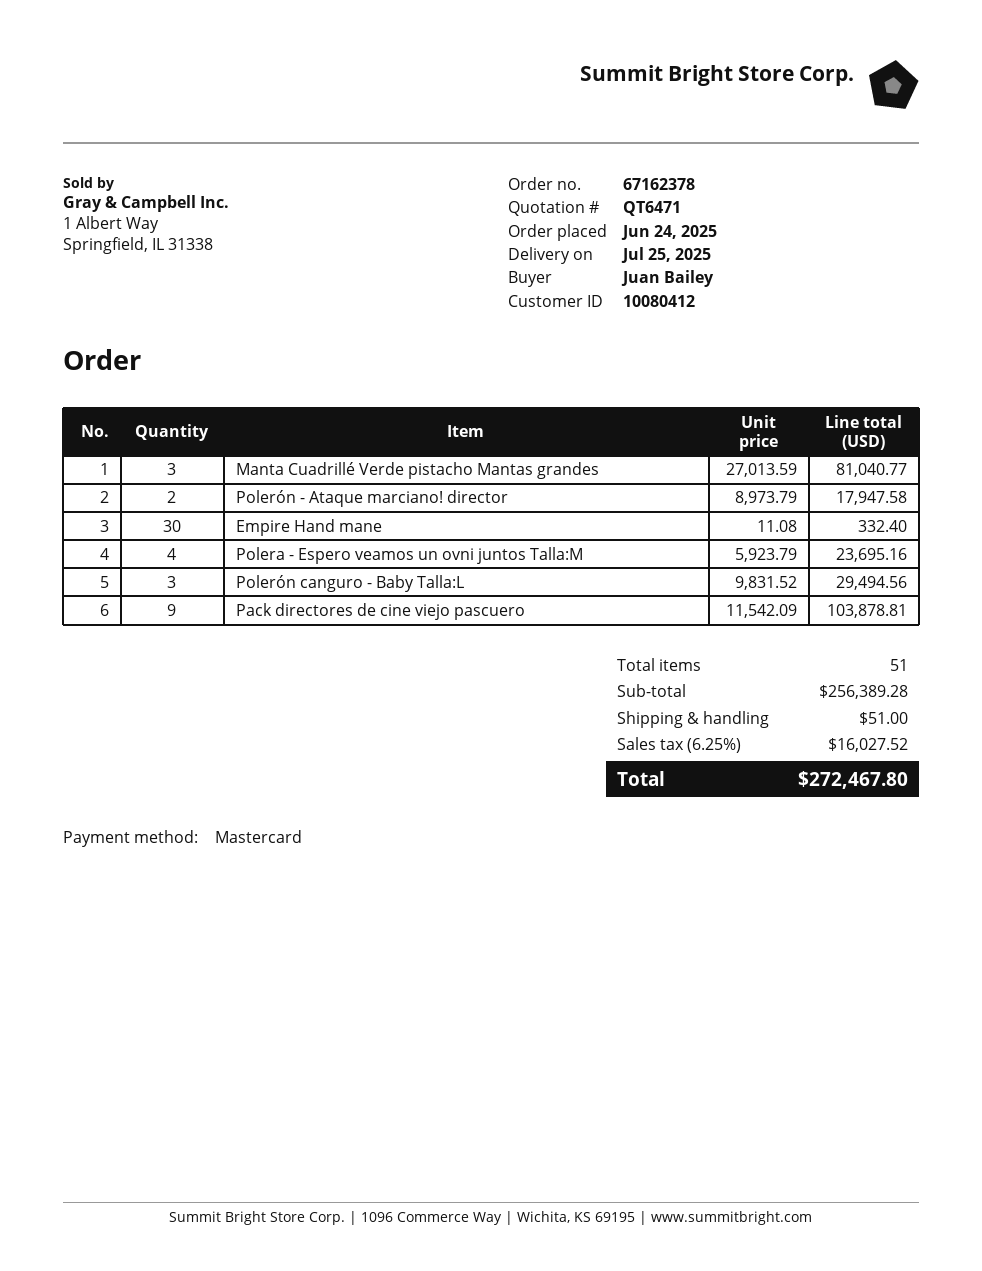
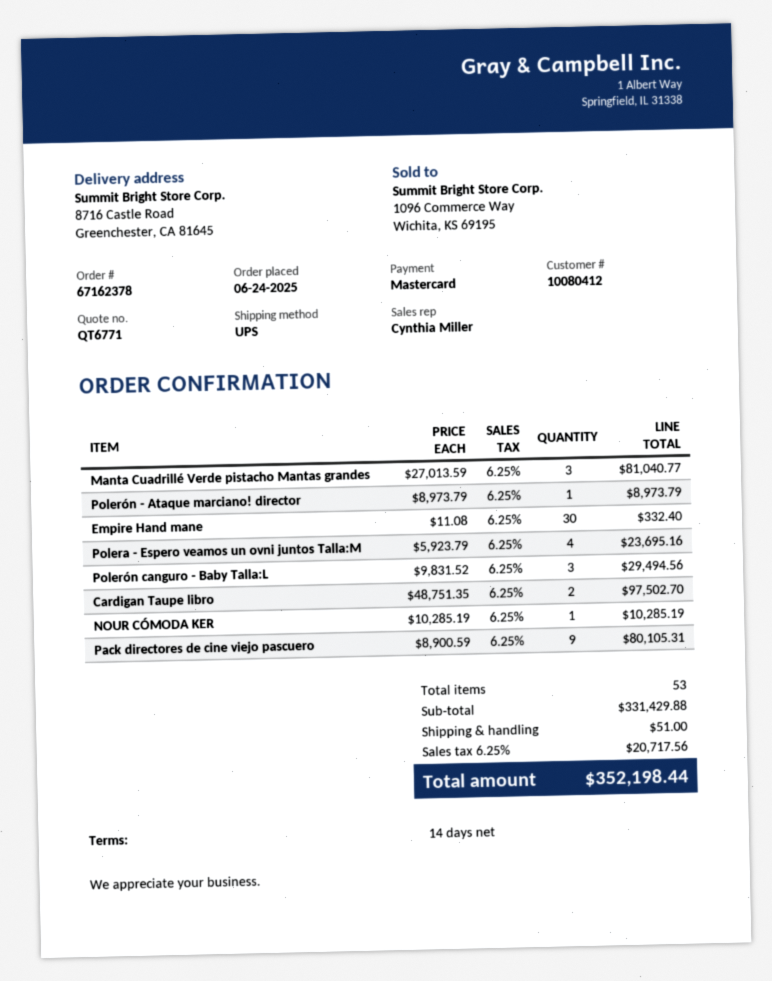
quote number: QT6471 -> QT6771
Polerón - Ataque marciano! director: 2 x 8973.79 = 17947.58 -> 1 x 8973.79 = 8973.79
Pack directores de cine viejo pascuero: 9 x 11542.09 = 103878.81 -> 9 x 8900.59 = 80105.31
Cardigan Taupe libro: none -> 2 x 48751.35 = 97502.70
NOUR CÓMODA KER: none -> 1 x 10285.19 = 10285.19
total quantity: 51 -> 53
subtotal: 256389.28 -> 331429.88
tax: 6.25% = 16027.52 -> 6.25% = 20717.56
total: 272467.80 -> 352198.44

